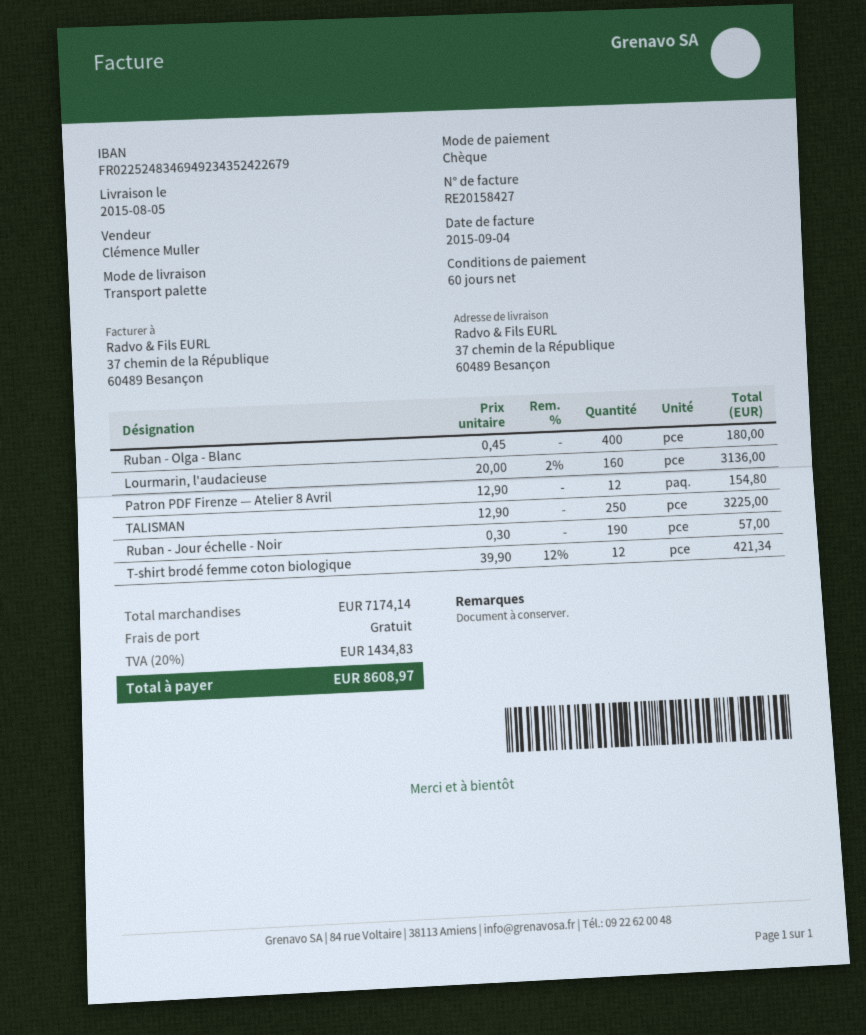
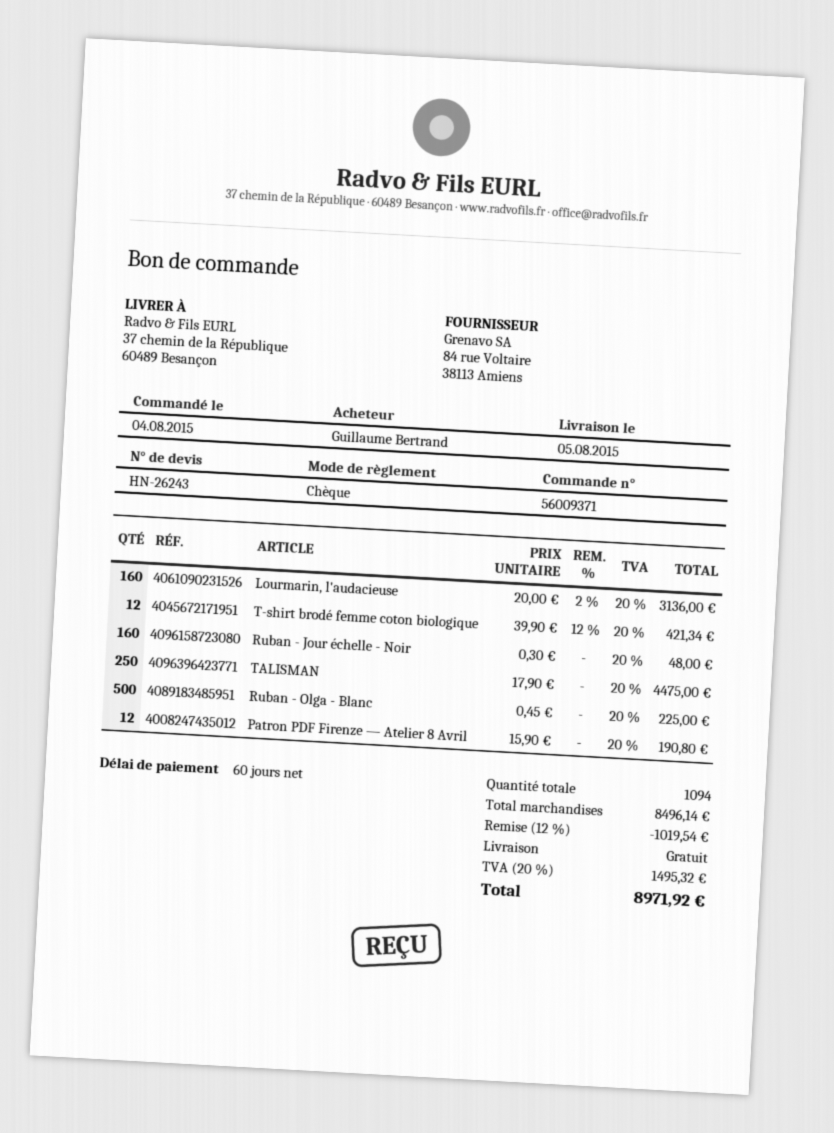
Ruban - Olga - Blanc: 400 x 0.45 = 180.00 -> 500 x 0.45 = 225.00
Patron PDF Firenze — Atelier 8 Avril: 12 x 12.90 = 154.80 -> 12 x 15.90 = 190.80
TALISMAN: 250 x 12.90 = 3225.00 -> 250 x 17.90 = 4475.00
Ruban - Jour échelle - Noir: 190 x 0.30 = 57.00 -> 160 x 0.30 = 48.00
subtotal: 7174.14 -> 8496.14
discount: none -> 12% = 1019.54
tax: 20% = 1434.83 -> 20% = 1495.32
total: 8608.97 -> 8971.92

